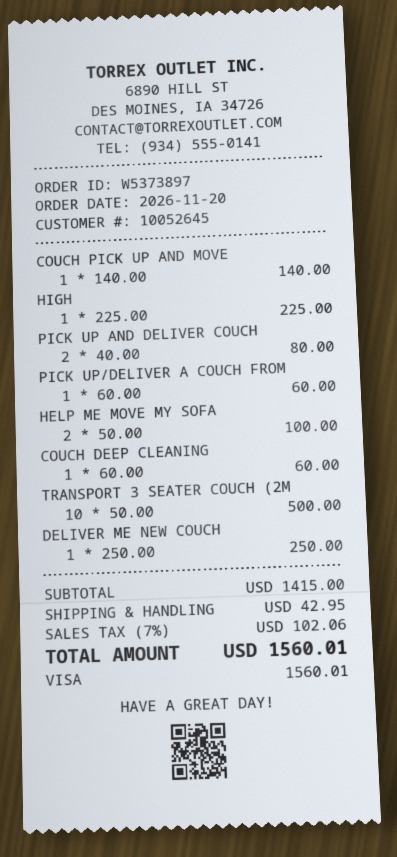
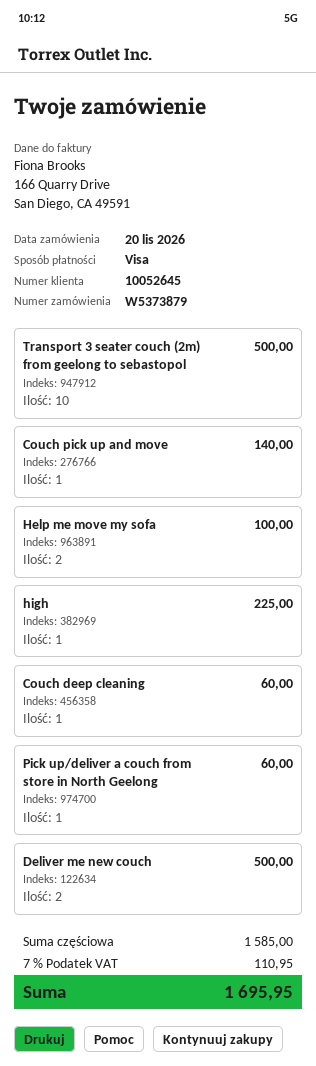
order number: W5373897 -> W5373879
PICK UP AND DELIVER COUCH: 2 for 80.00 -> none
DELIVER ME NEW COUCH: 1 for 250.00 -> 2 for 500.00
subtotal: 1415.00 -> 1585.00
shipping: 42.95 -> none
tax: 7% = 102.06 -> 7% = 110.95
total: 1560.01 -> 1695.95

